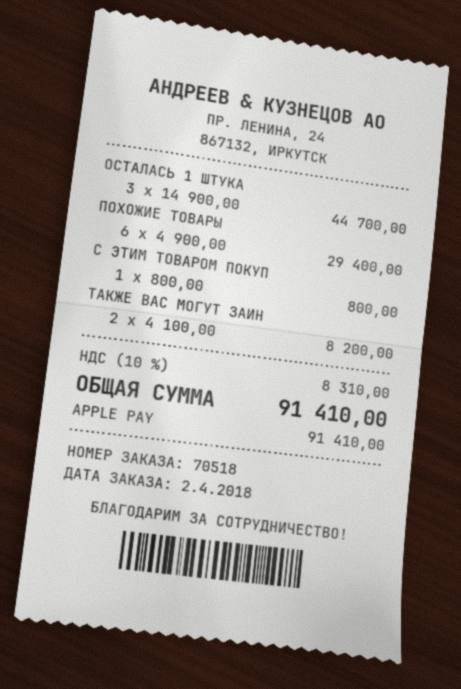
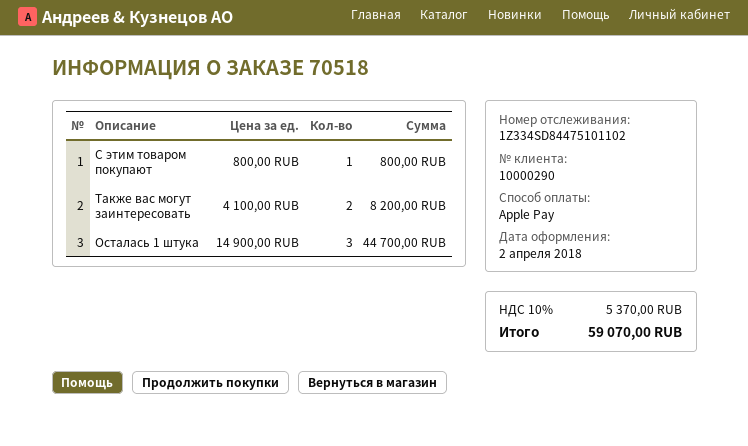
ПОХОЖИЕ ТОВАРЫ: 6 x 4900.00 = 29400.00 -> none
tax: 10% = 8310.00 -> 10% = 5370.00
total: 91410.00 -> 59070.00

